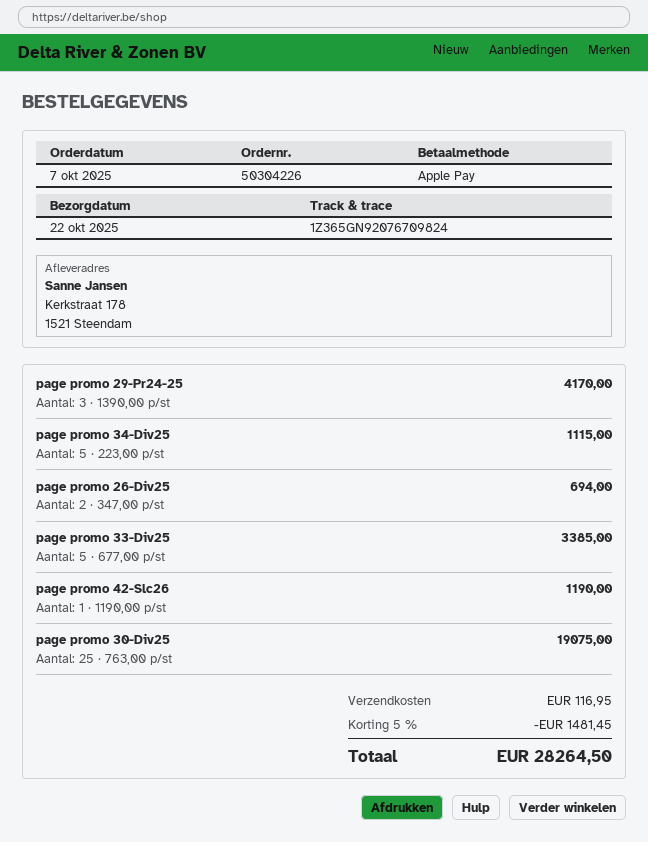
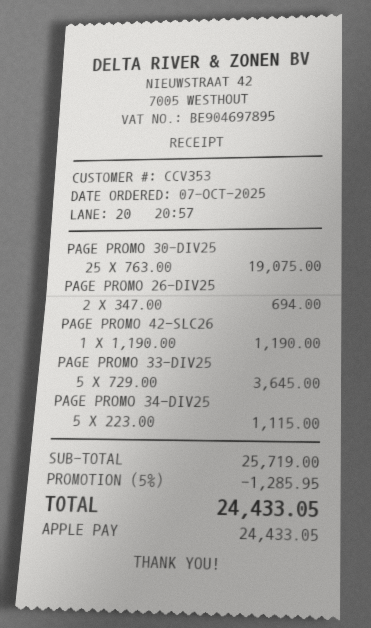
page promo 29-Pr24-25: 3 x 1390.00 = 4170.00 -> none
page promo 33-Div25: 5 x 677.00 = 3385.00 -> 5 x 729.00 = 3645.00
discount: 5% = 1481.45 -> 5% = 1285.95
shipping: 116.95 -> none
total: 28264.50 -> 24433.05

